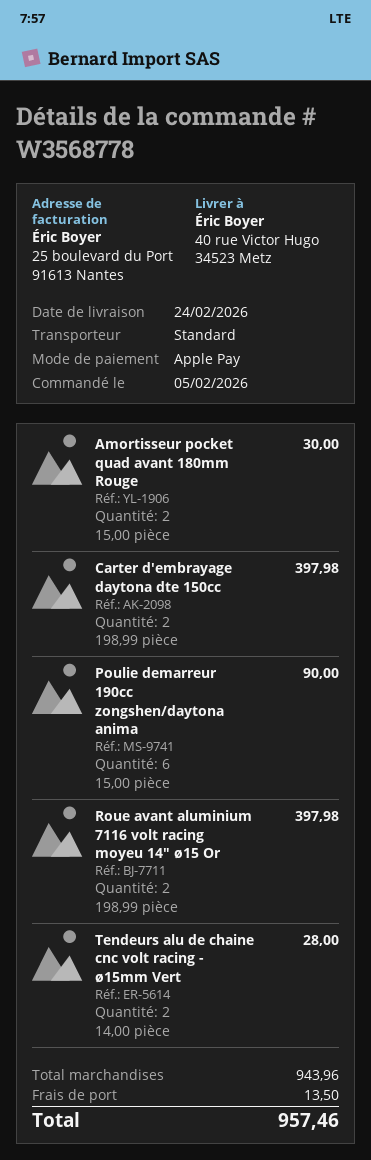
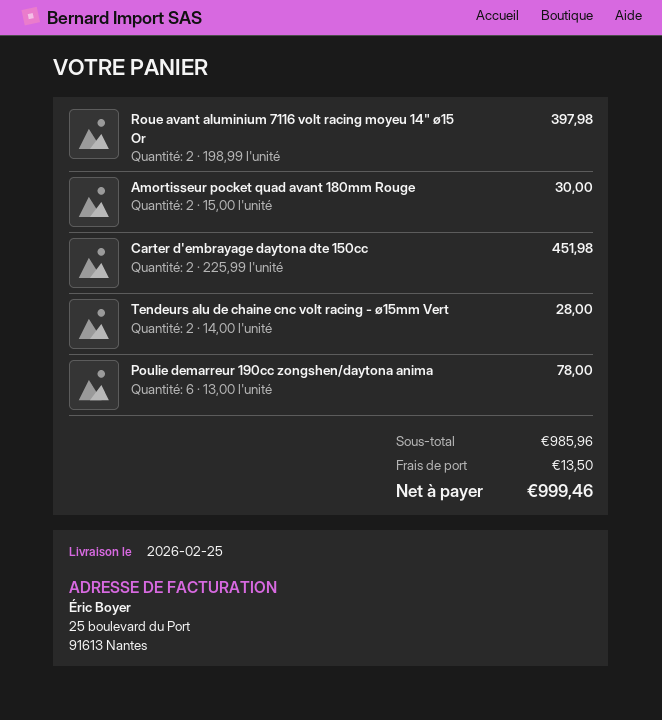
delivery date: 2026-02-24 -> 2026-02-25
Carter d'embrayage daytona dte 150cc: 2 x 198.99 = 397.98 -> 2 x 225.99 = 451.98
Poulie demarreur 190cc zongshen/daytona anima: 6 x 15.00 = 90.00 -> 6 x 13.00 = 78.00
subtotal: 943.96 -> 985.96
total: 957.46 -> 999.46

